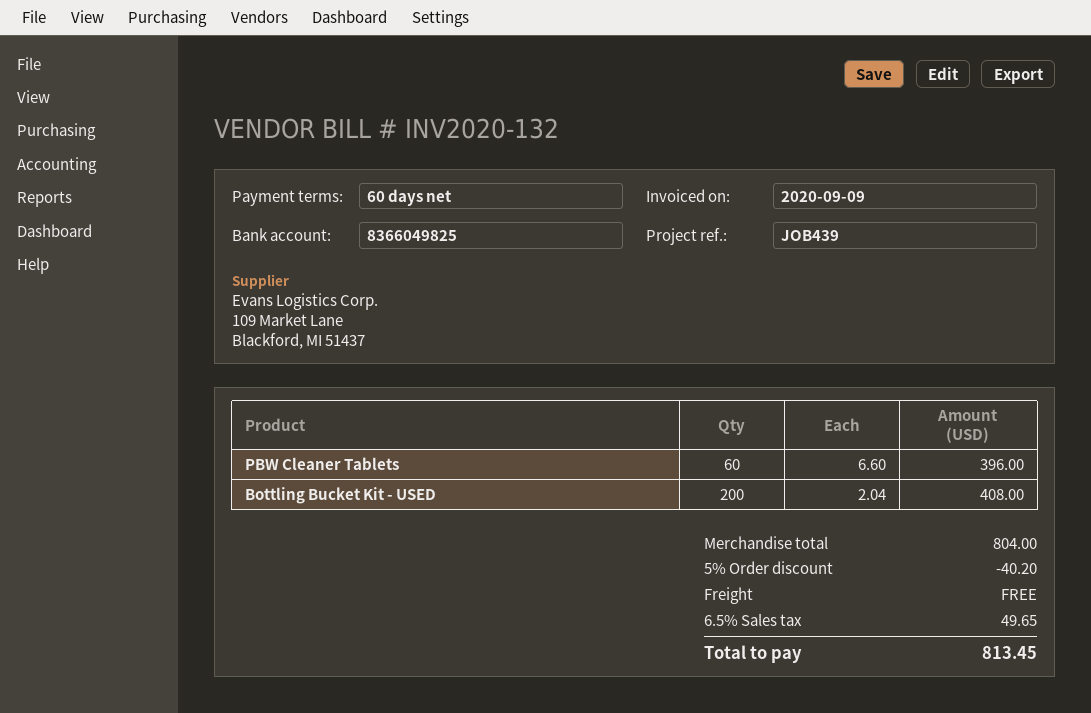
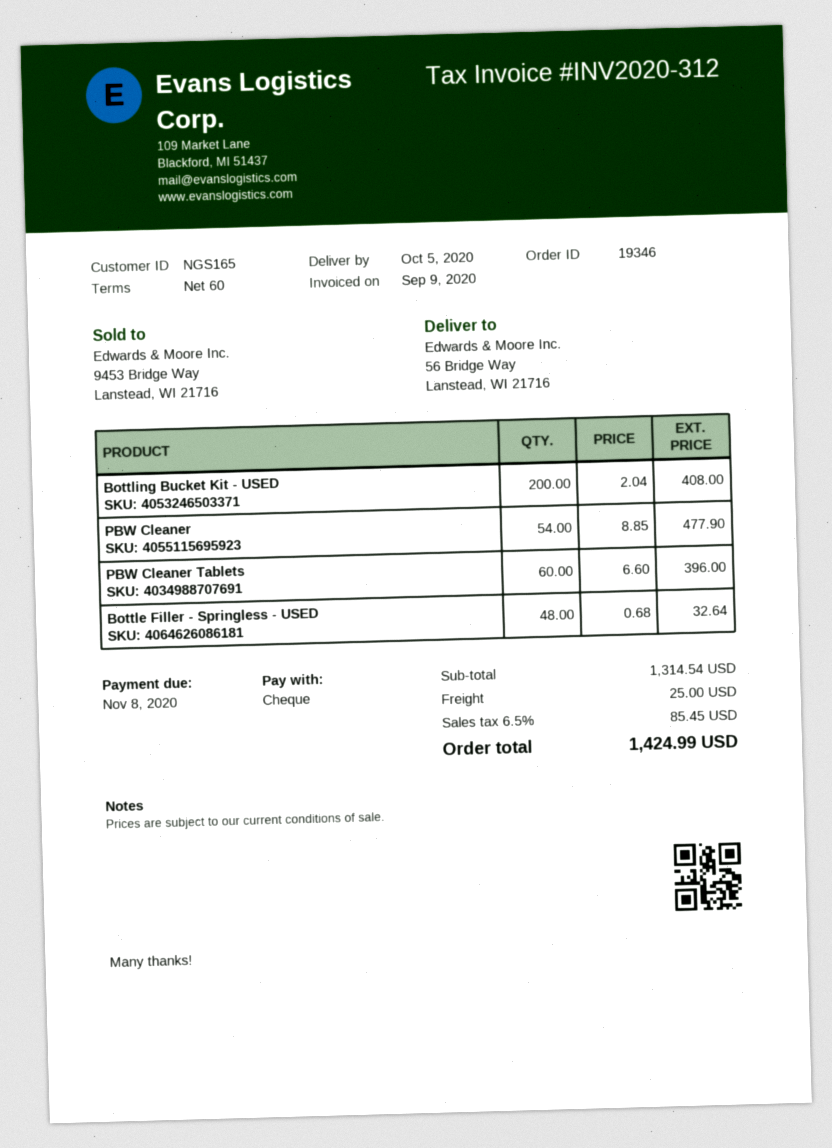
invoice number: INV2020-132 -> INV2020-312
PBW Cleaner: none -> 54 x 8.85 = 477.90
Bottle Filler - Springless - USED: none -> 48 x 0.68 = 32.64
subtotal: 804.00 -> 1314.54
discount: 5% = 40.20 -> none
shipping: 0.00 -> 25.00
tax: 6.5% = 49.65 -> 6.5% = 85.45
total: 813.45 -> 1424.99

